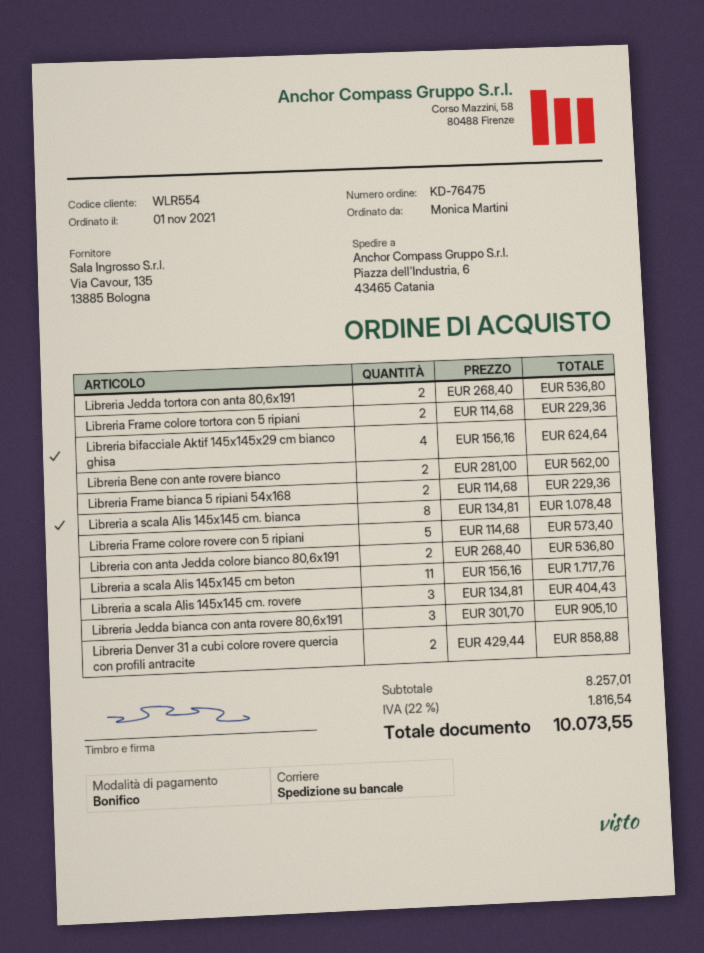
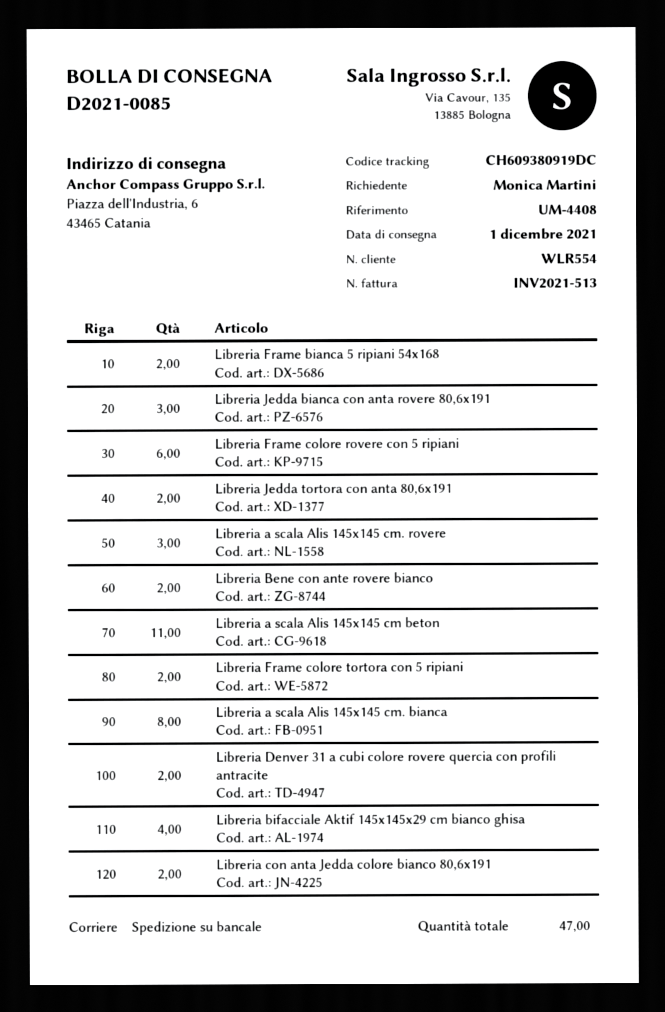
Libreria Frame colore rovere con 5 ripiani: 5 -> 6

